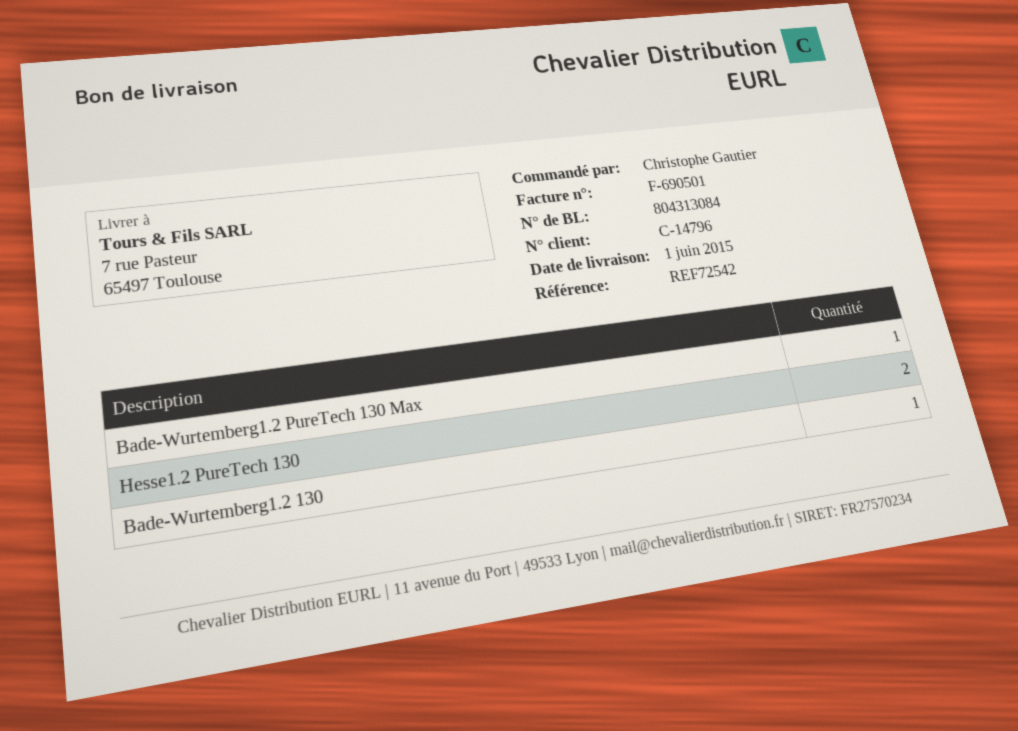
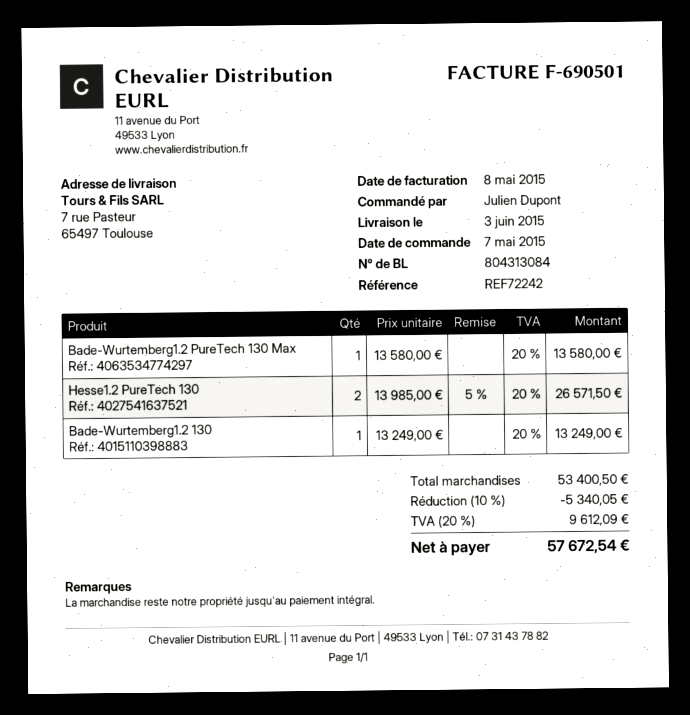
delivery date: 2015-06-01 -> 2015-06-03
reference: REF72542 -> REF72242
ordered by: Christophe Gautier -> Julien Dupont

